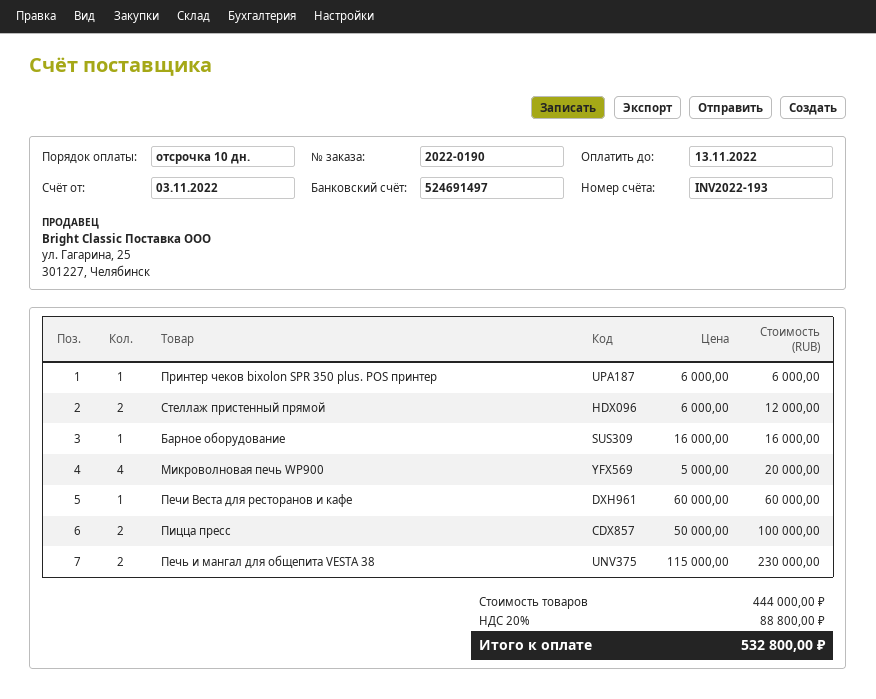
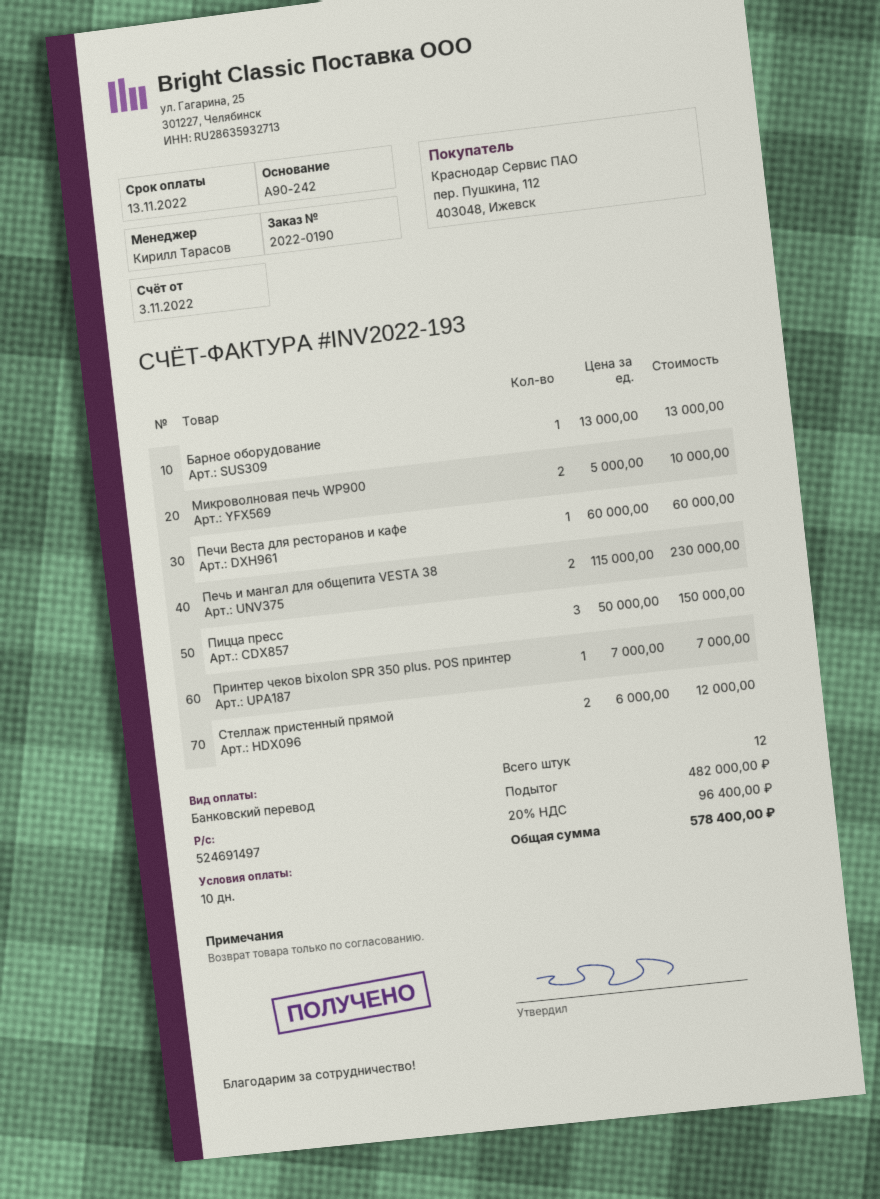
Принтер чеков bixolon SPR 350 plus. POS принтер: 1 x 6000.00 = 6000.00 -> 1 x 7000.00 = 7000.00
Барное оборудование: 1 x 16000.00 = 16000.00 -> 1 x 13000.00 = 13000.00
Микроволновая печь WP900: 4 x 5000.00 = 20000.00 -> 2 x 5000.00 = 10000.00
Пицца пресс: 2 x 50000.00 = 100000.00 -> 3 x 50000.00 = 150000.00
subtotal: 444000.00 -> 482000.00
tax: 20% = 88800.00 -> 20% = 96400.00
total: 532800.00 -> 578400.00

